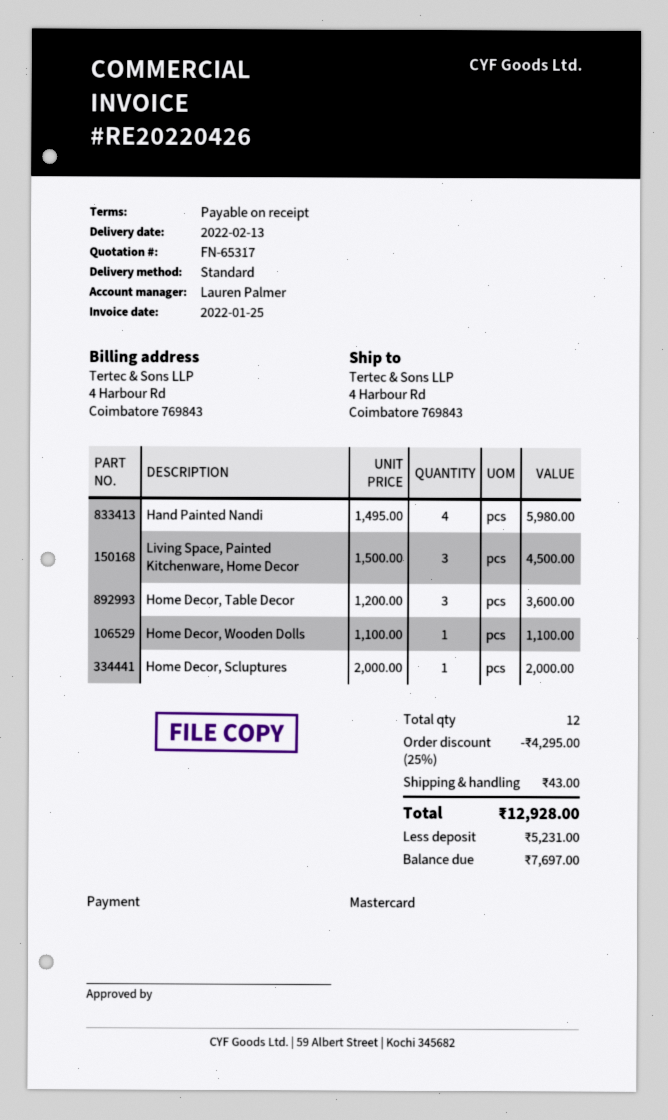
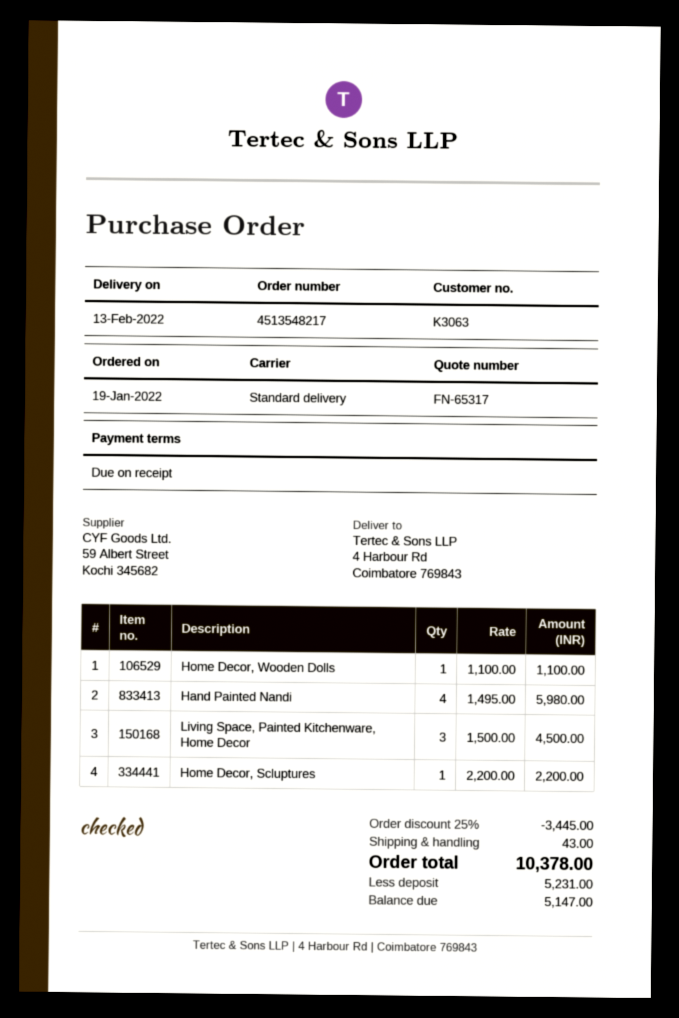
Home Decor, Table Decor: 3 x 1200.00 = 3600.00 -> none
Home Decor, Scluptures: 1 x 2000.00 = 2000.00 -> 1 x 2200.00 = 2200.00
discount: 25% = 4295.00 -> 25% = 3445.00
total: 12928.00 -> 10378.00
balance: 7697.00 -> 5147.00

